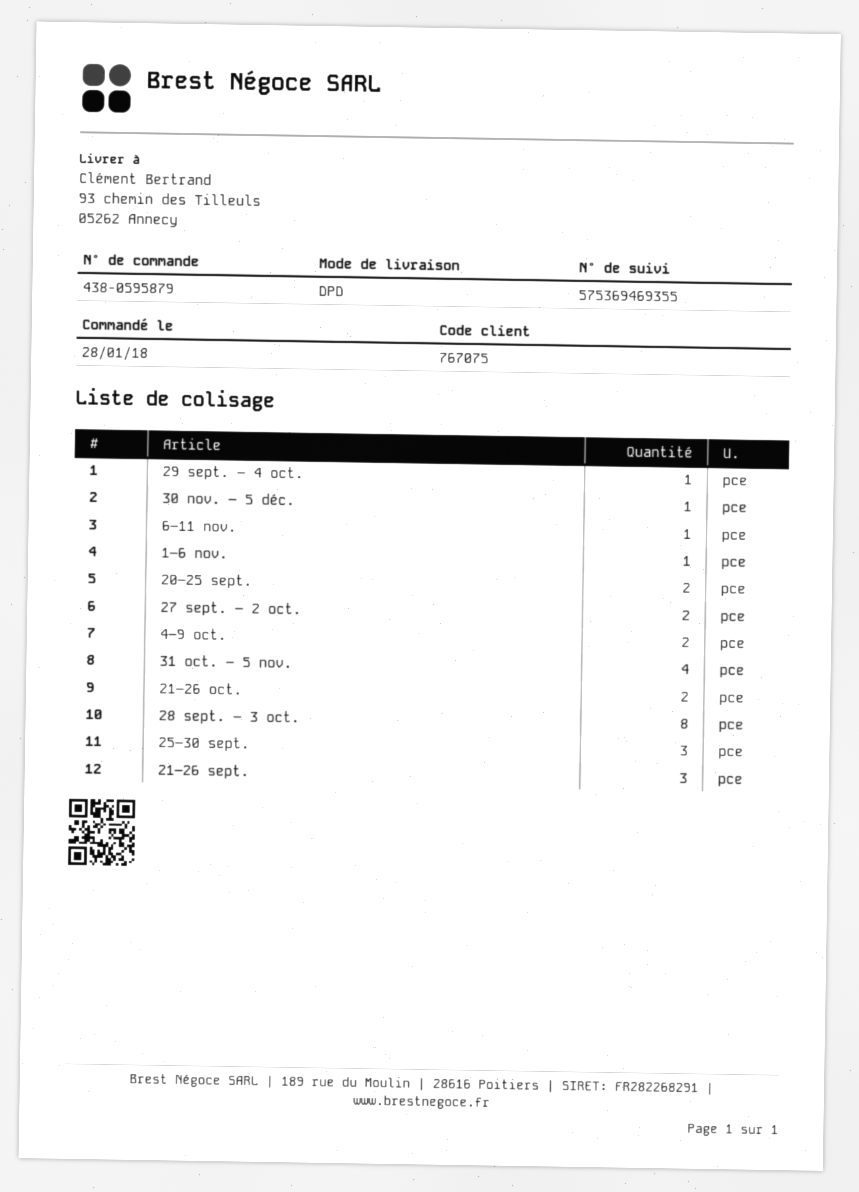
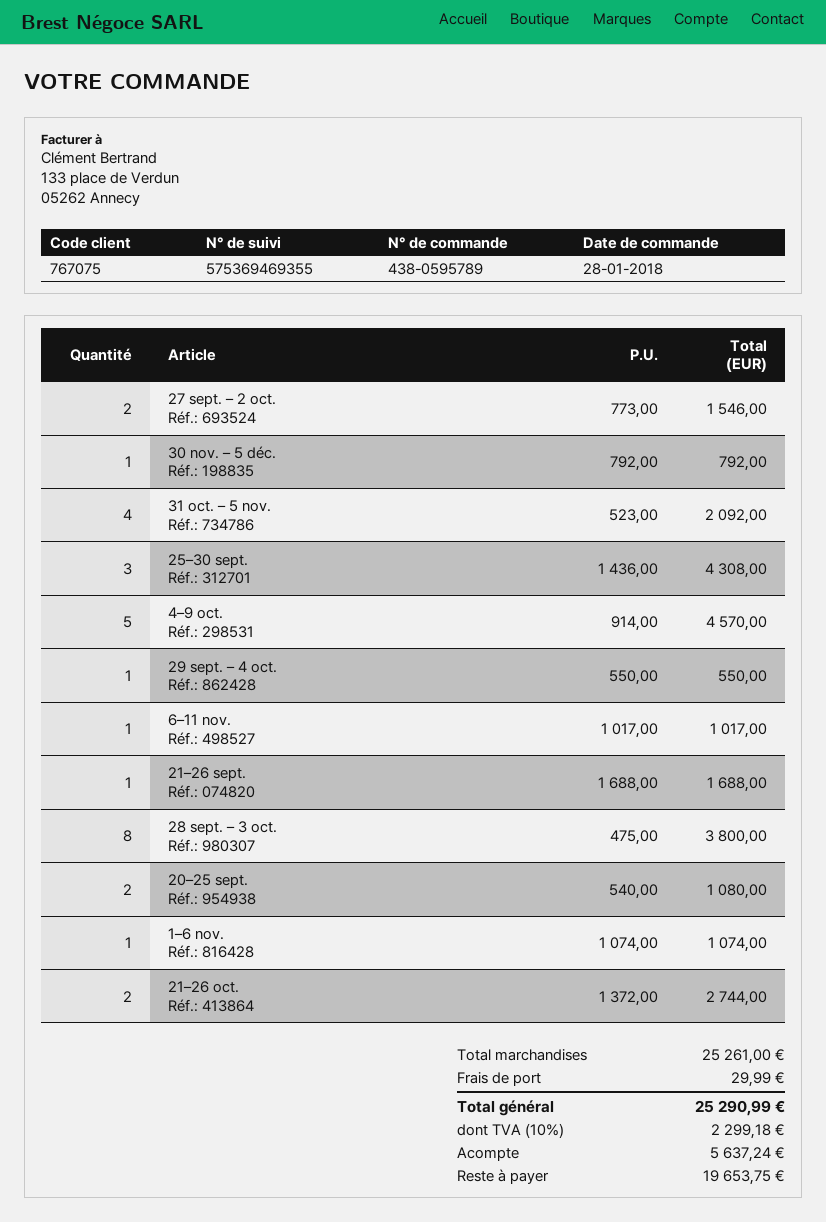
order number: 438-0595879 -> 438-0595789
4–9 oct.: 2 -> 5
21–26 sept.: 3 -> 1

